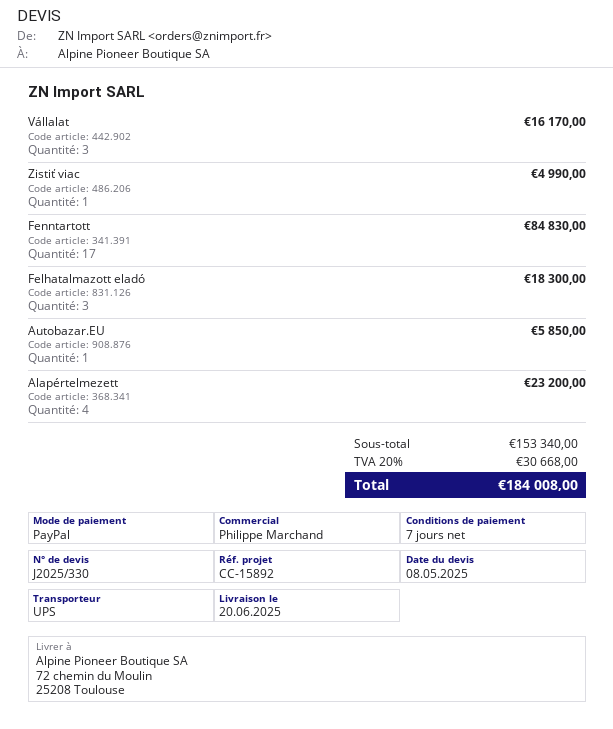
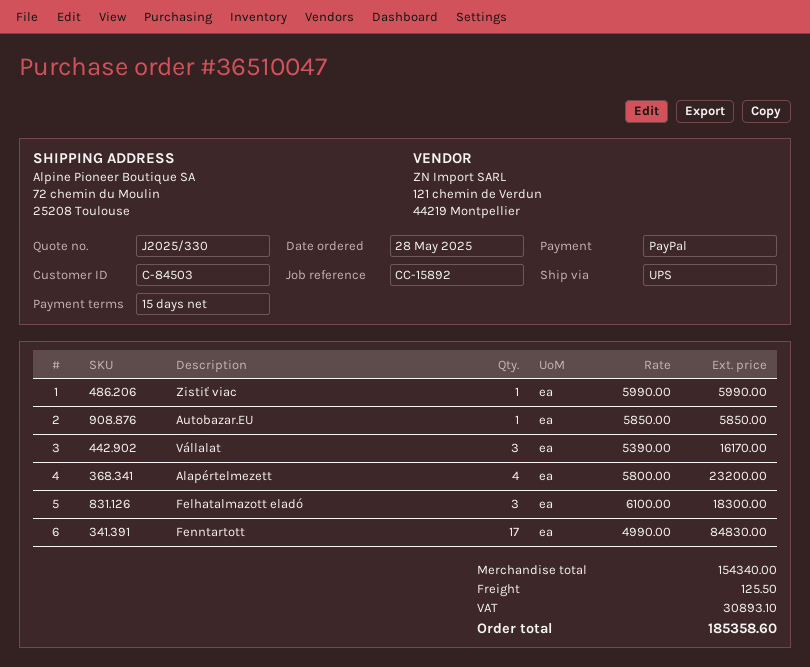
payment terms: 7 days -> 15 days
Zistiť viac: 1 for 4990.00 -> 1 for 5990.00
subtotal: 153340.00 -> 154340.00
shipping: none -> 125.50
tax: 30668.00 -> 30893.10
total: 184008.00 -> 185358.60

